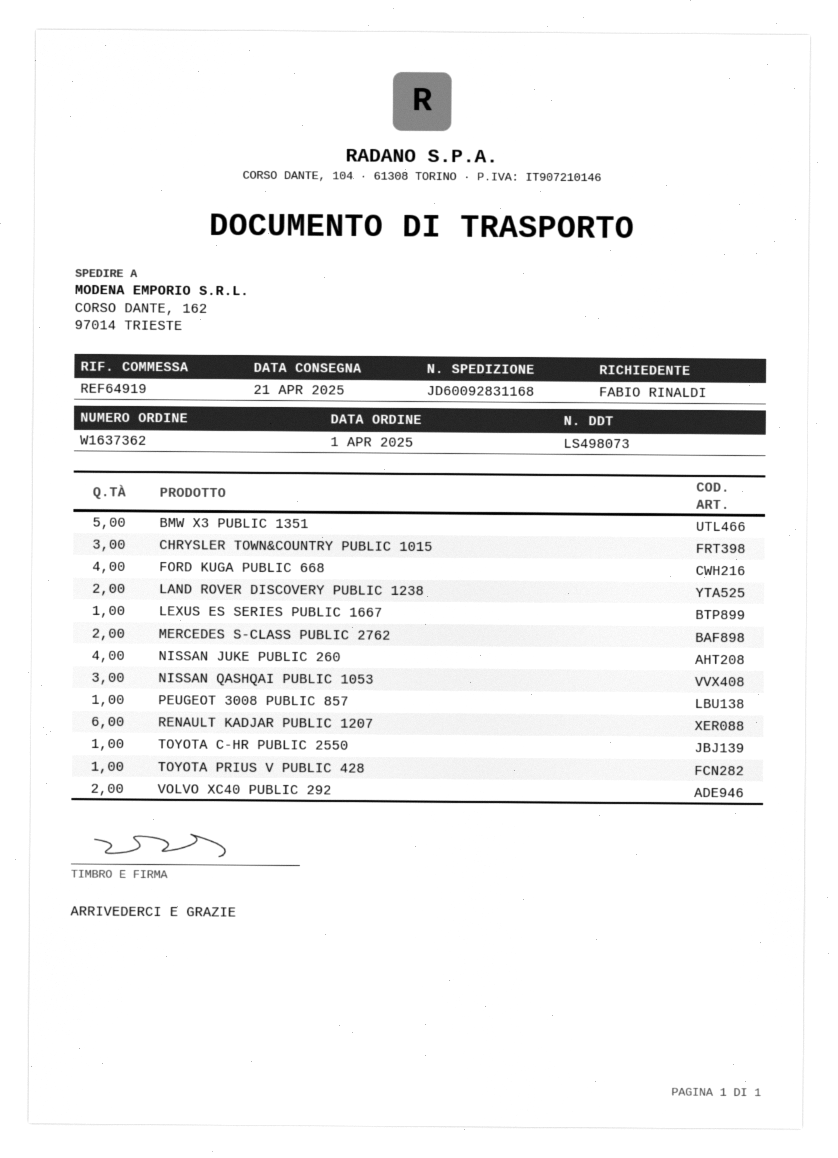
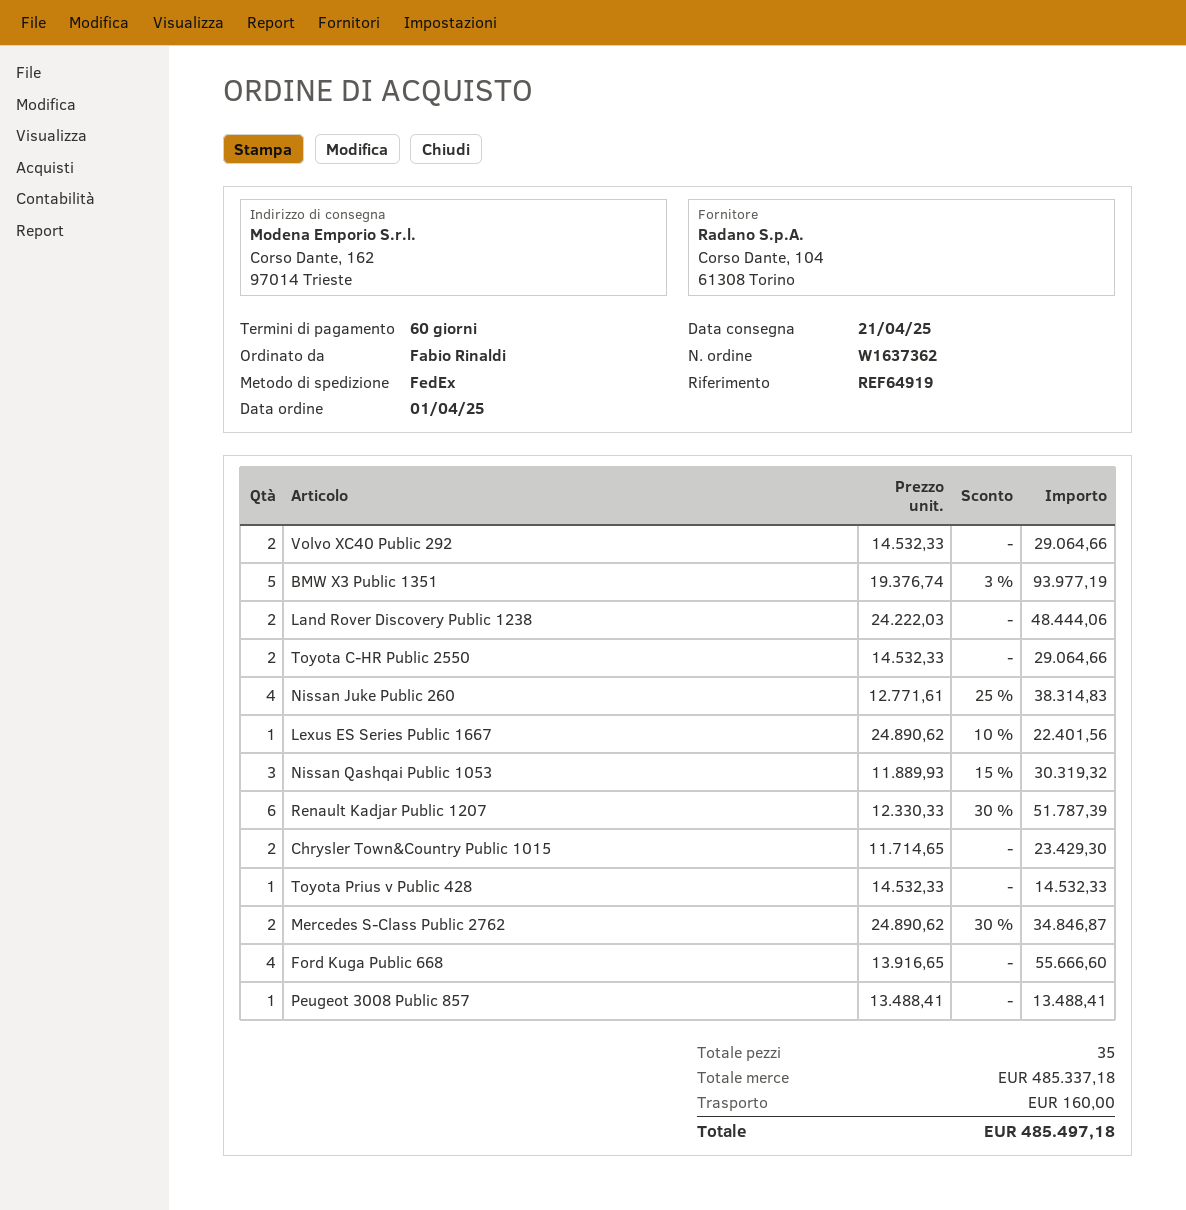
CHRYSLER TOWN&COUNTRY PUBLIC 1015: 3 -> 2
TOYOTA C-HR PUBLIC 2550: 1 -> 2

